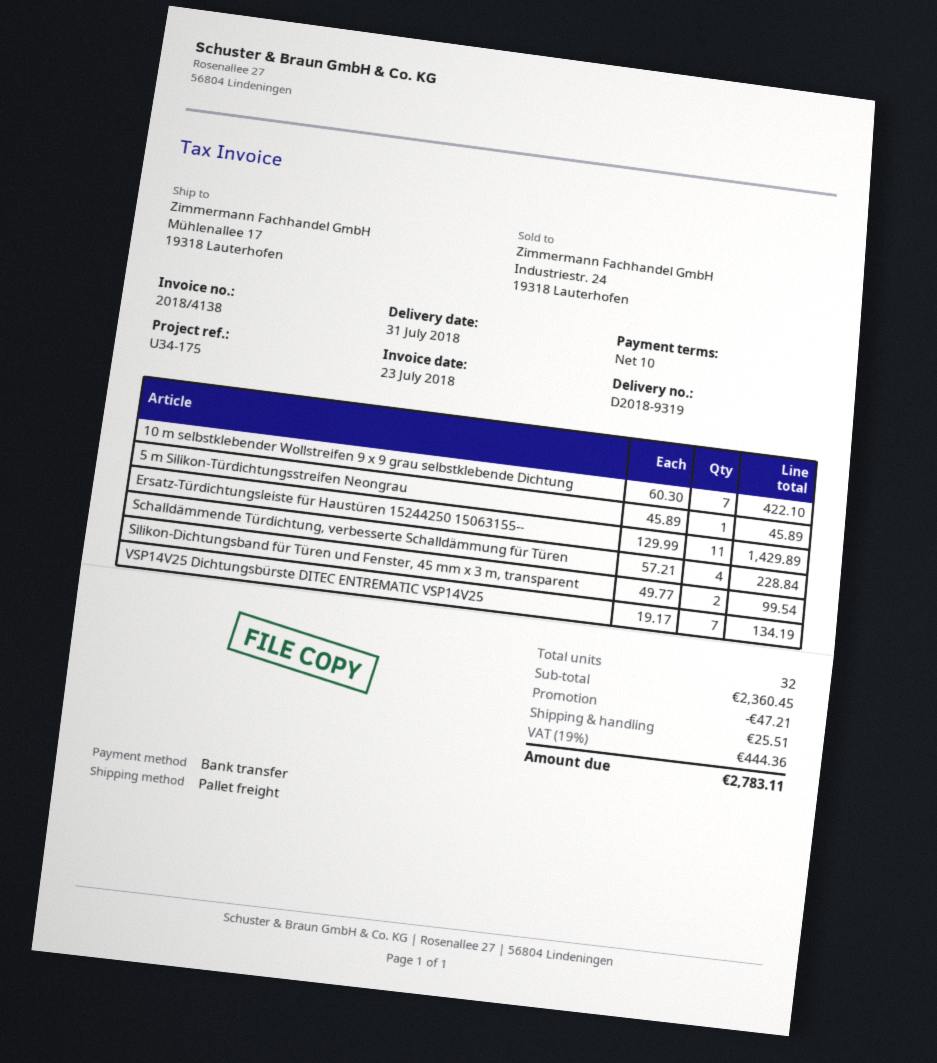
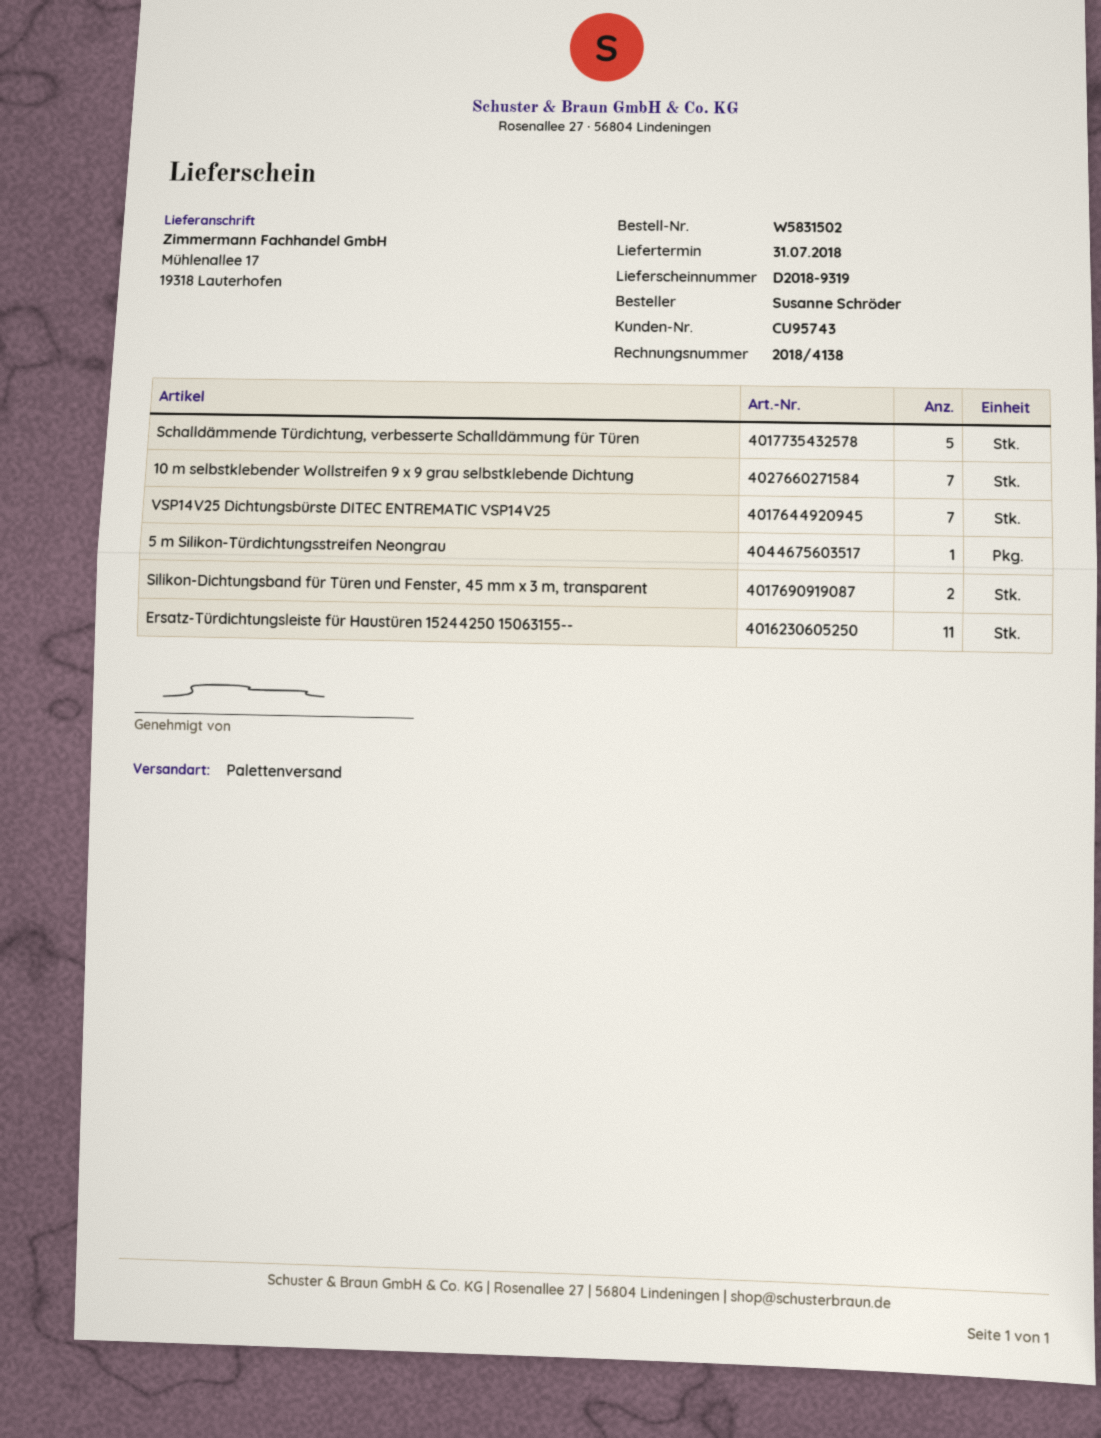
Schalldämmende Türdichtung, verbesserte Schalldämmung für Türen: 4 -> 5

